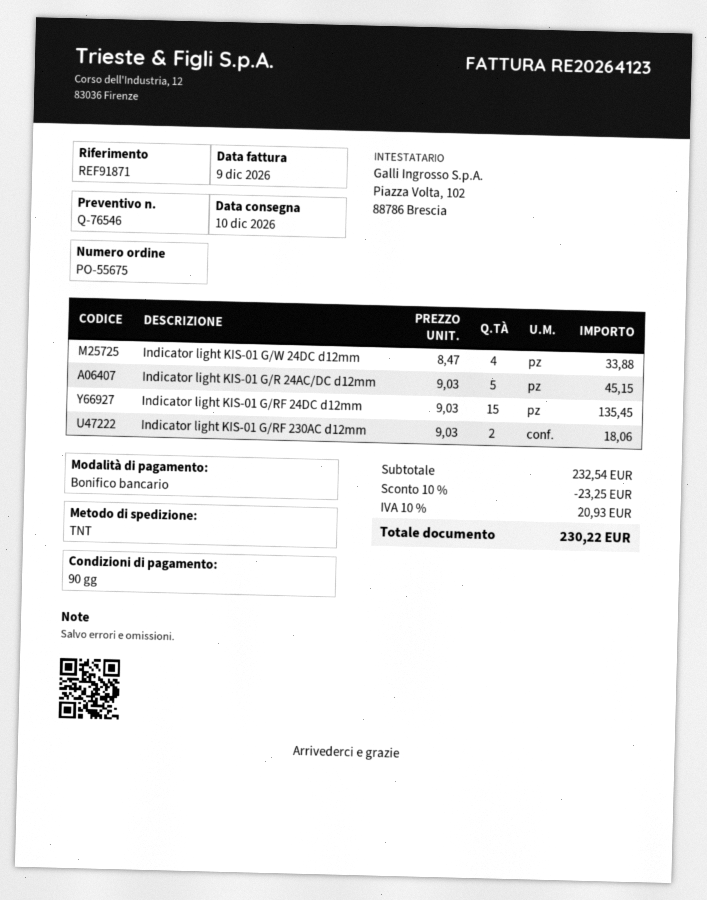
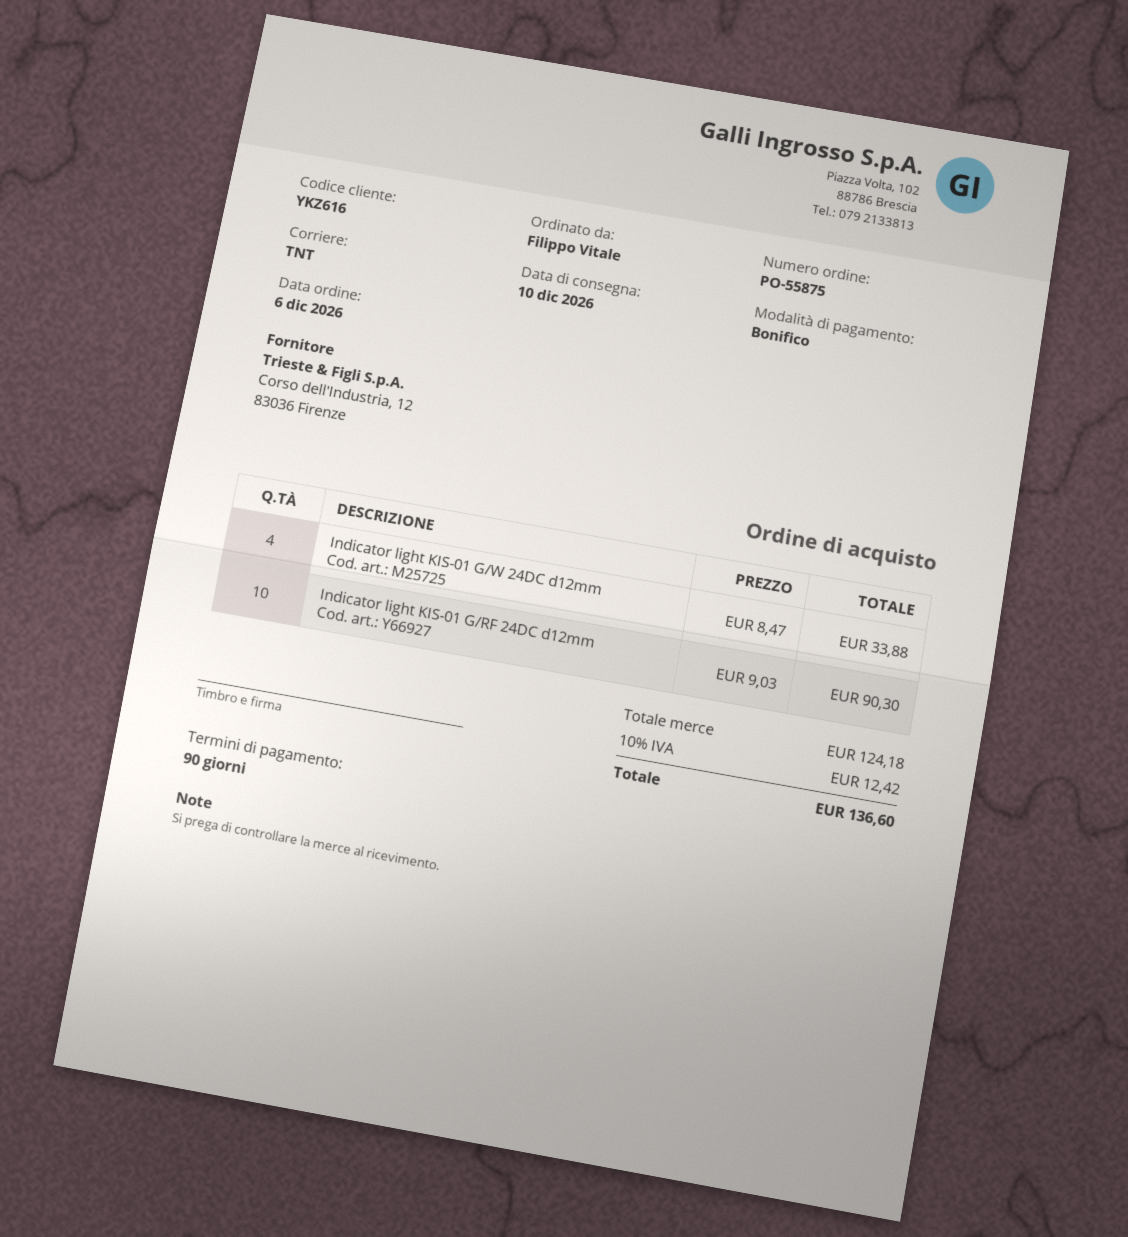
order number: PO-55675 -> PO-55875
Indicator light KIS-01 G/R 24AC/DC d12mm: 5 x 9.03 = 45.15 -> none
Indicator light KIS-01 G/RF 24DC d12mm: 15 x 9.03 = 135.45 -> 10 x 9.03 = 90.30
Indicator light KIS-01 G/RF 230AC d12mm: 2 x 9.03 = 18.06 -> none
subtotal: 232.54 -> 124.18
discount: 10% = 23.25 -> none
tax: 10% = 20.93 -> 10% = 12.42
total: 230.22 -> 136.60

